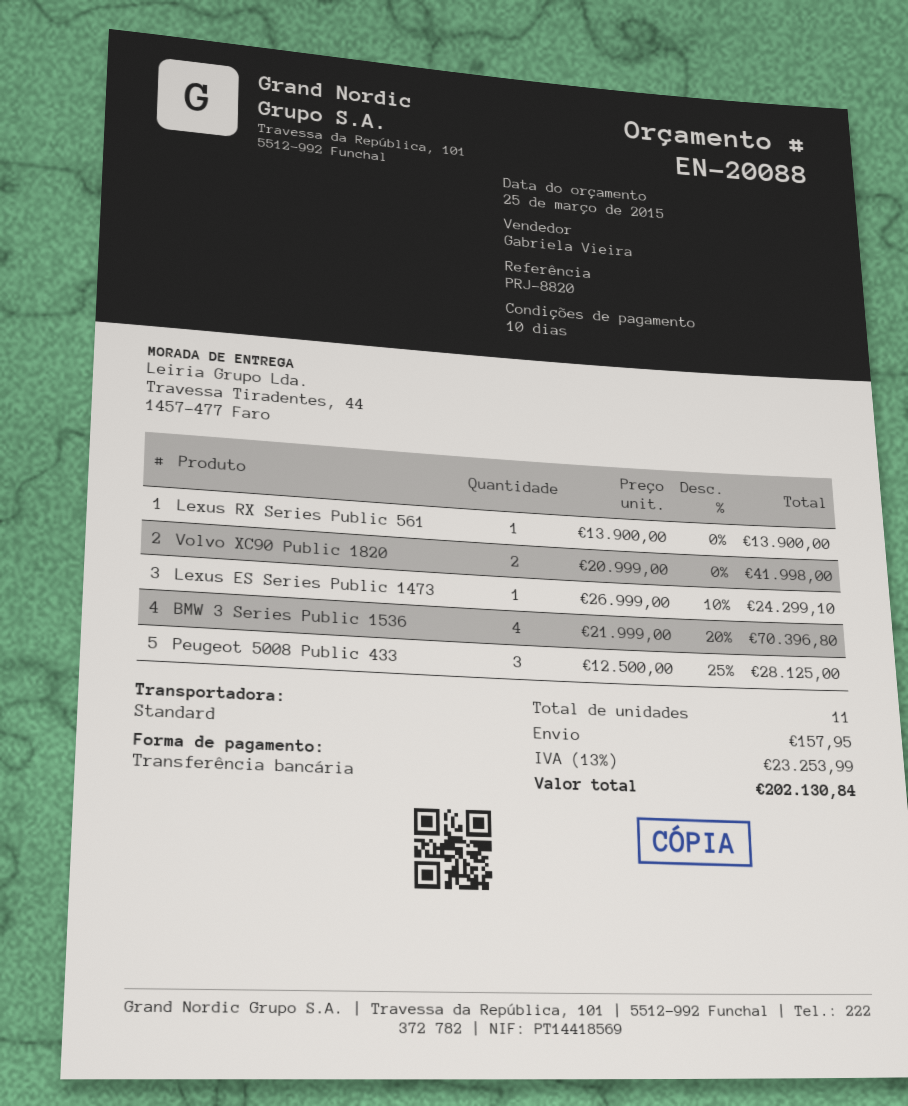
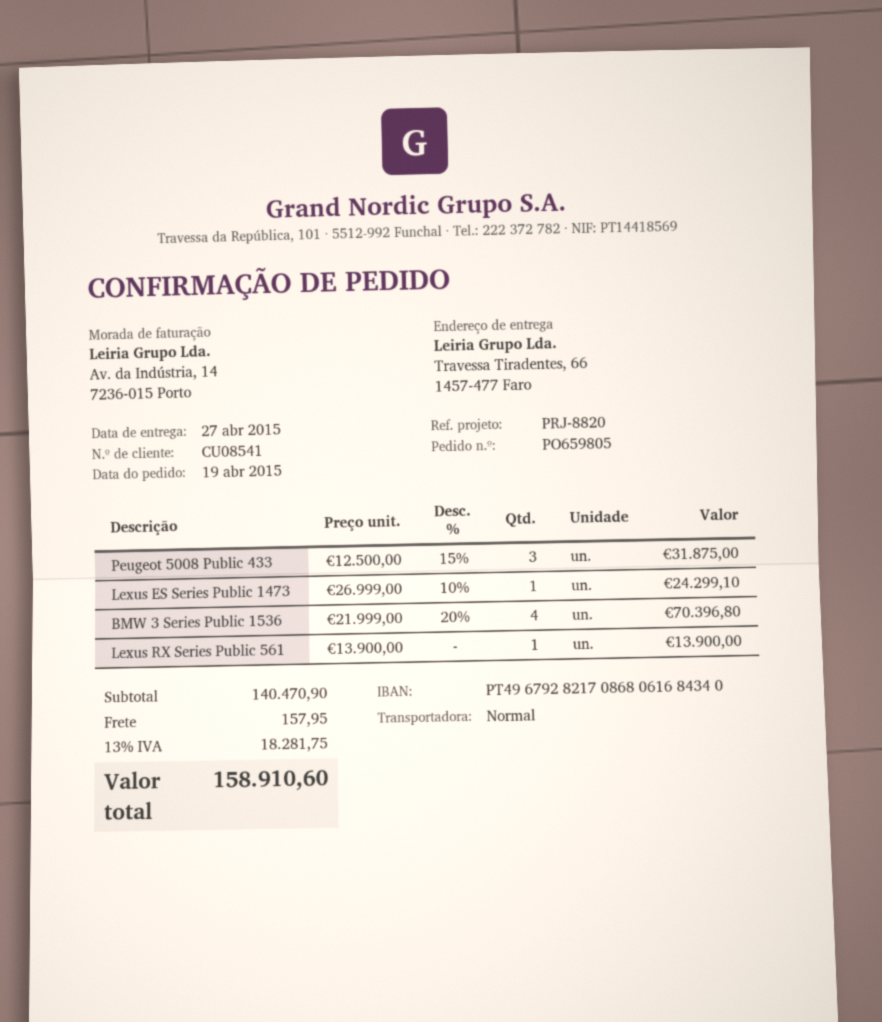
ship to: Travessa Tiradentes, 44, 1457-477 Faro -> Travessa Tiradentes, 66, 1457-477 Faro
Volvo XC90 Public 1820: 2 x 20999.00 = 41998.00 -> none
Peugeot 5008 Public 433: 3 x 12500.00 - 25% = 28125.00 -> 3 x 12500.00 - 15% = 31875.00
tax: 13% = 23253.99 -> 13% = 18281.75
total: 202130.84 -> 158910.60

